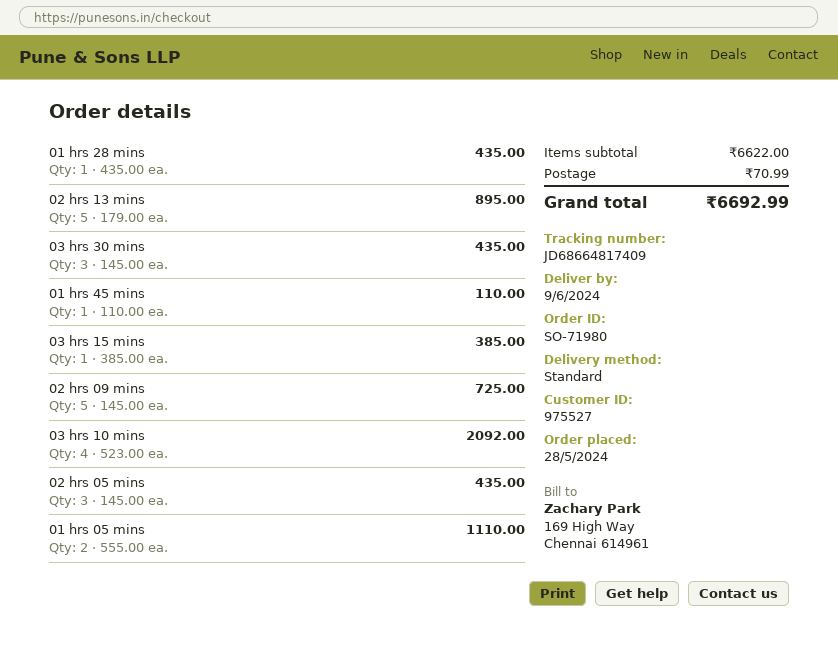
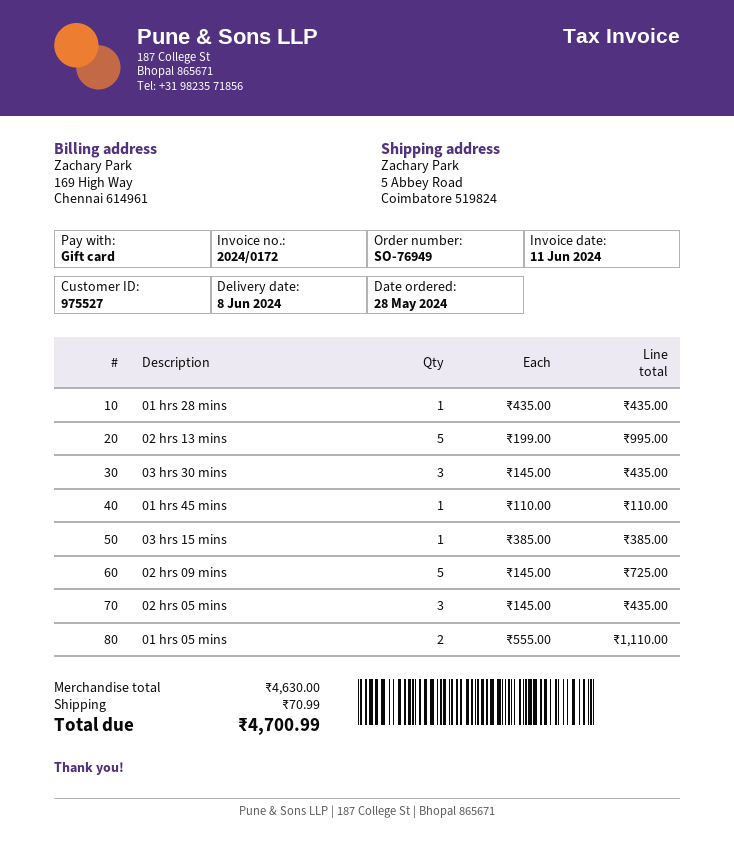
order number: SO-71980 -> SO-76949
delivery date: 2024-06-09 -> 2024-06-08
02 hrs 13 mins: 5 x 179.00 = 895.00 -> 5 x 199.00 = 995.00
03 hrs 10 mins: 4 x 523.00 = 2092.00 -> none
subtotal: 6622.00 -> 4630.00
total: 6692.99 -> 4700.99

